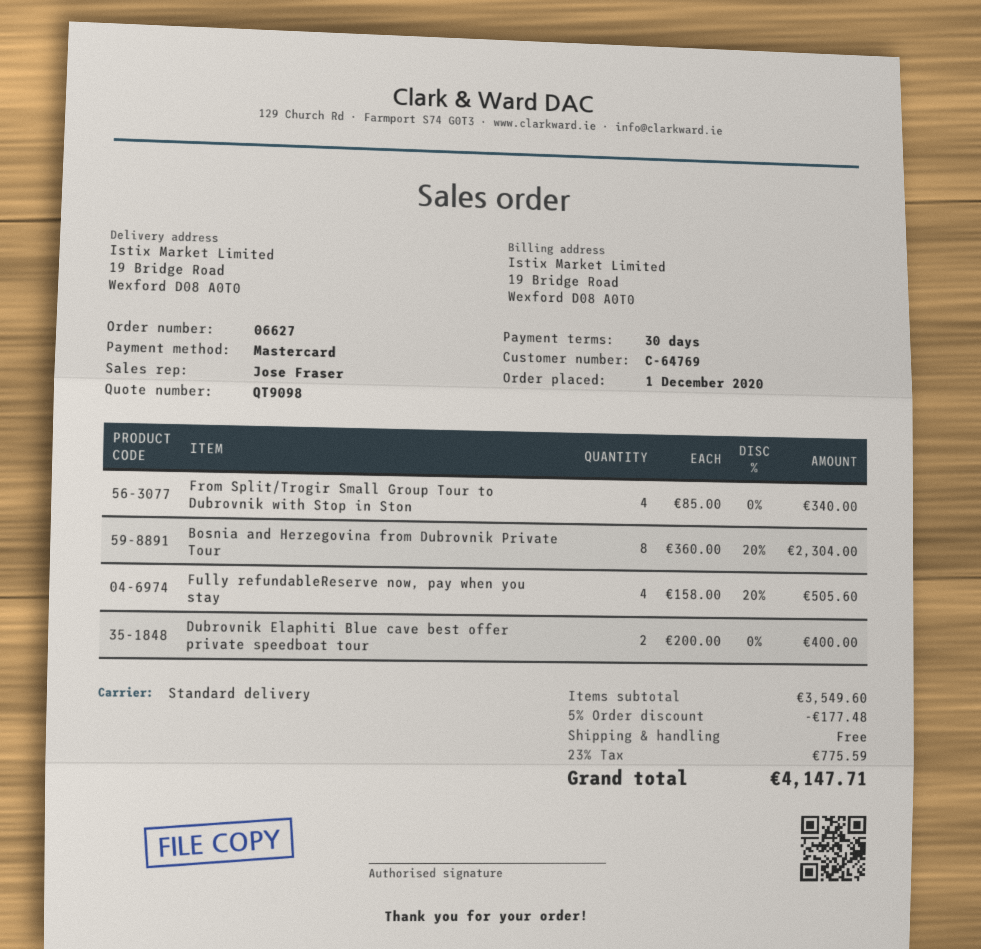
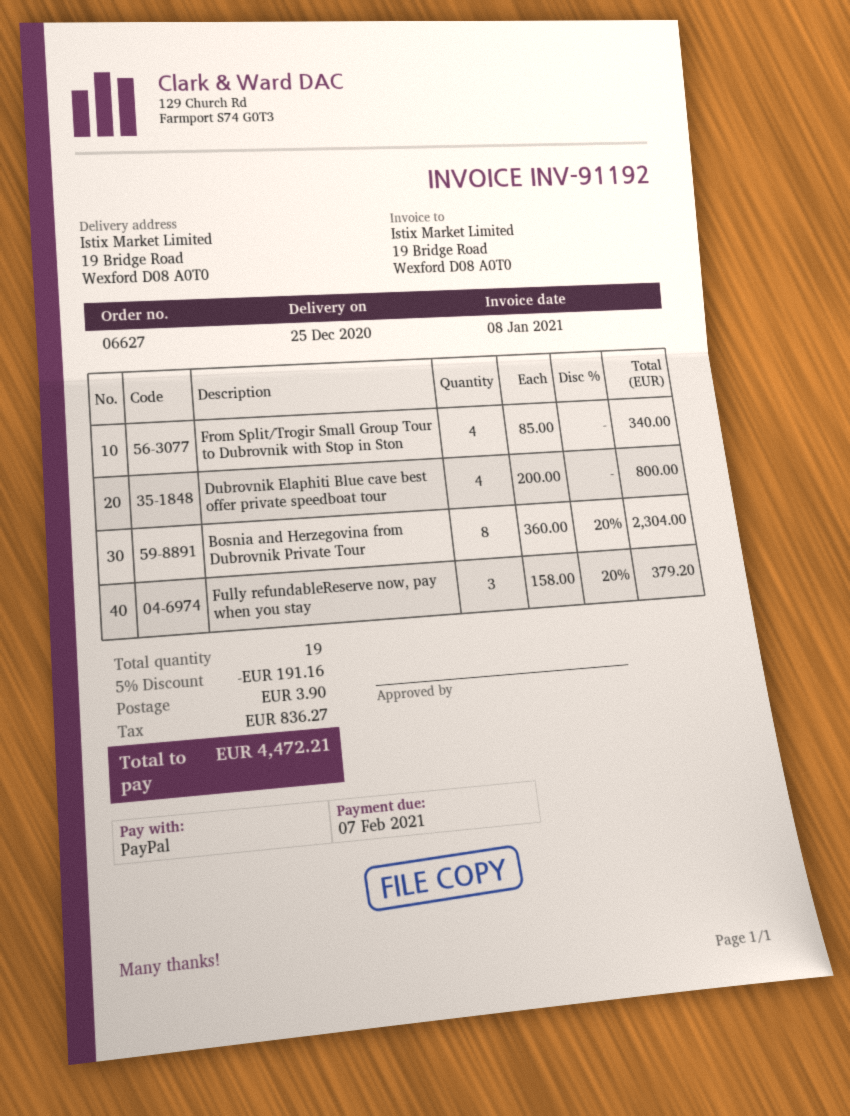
payment method: Mastercard -> PayPal
Fully refundableReserve now, pay when you stay: 4 x 158.00 - 20% = 505.60 -> 3 x 158.00 - 20% = 379.20
Dubrovnik Elaphiti Blue cave best offer private speedboat tour: 2 x 200.00 = 400.00 -> 4 x 200.00 = 800.00
discount: 5% = 177.48 -> 5% = 191.16
shipping: 0.00 -> 3.90
tax: 775.59 -> 836.27
total: 4147.71 -> 4472.21

